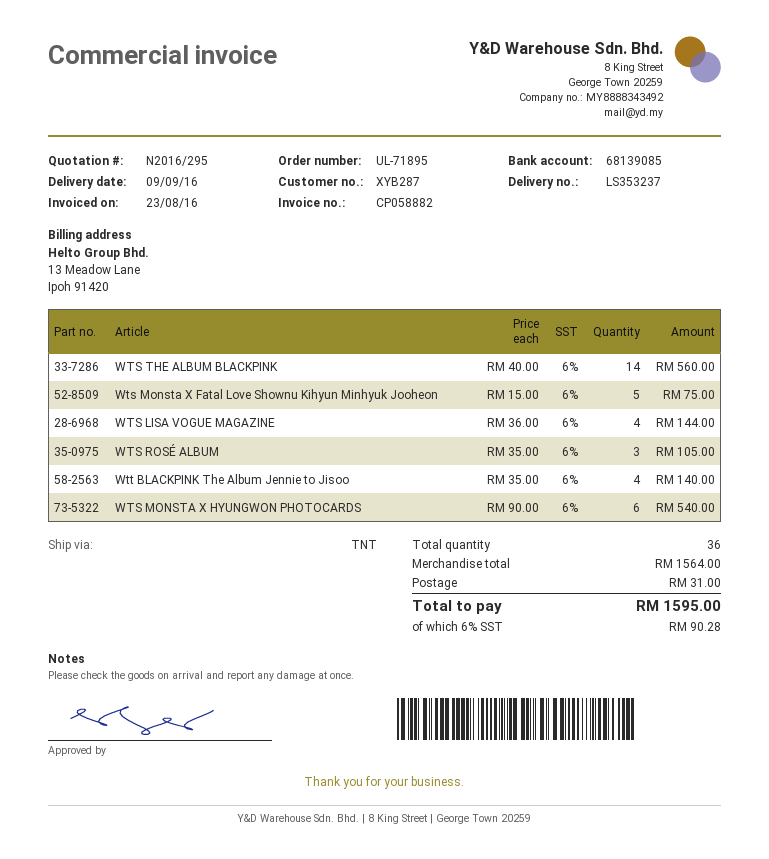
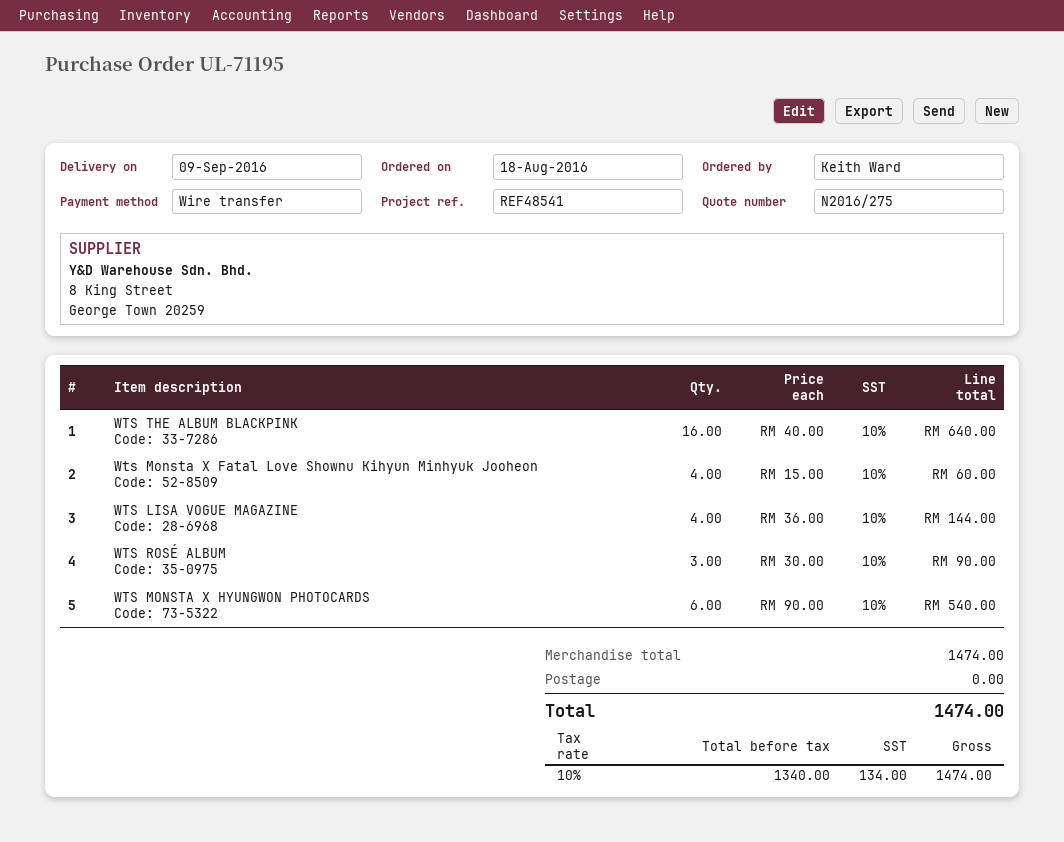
quote number: N2016/295 -> N2016/275
order number: UL-71895 -> UL-71195
WTS THE ALBUM BLACKPINK: 14 x 40.00 = 560.00 -> 16 x 40.00 = 640.00
Wts Monsta X Fatal Love Shownu Kihyun Minhyuk Jooheon: 5 x 15.00 = 75.00 -> 4 x 15.00 = 60.00
WTS ROSÉ ALBUM: 3 x 35.00 = 105.00 -> 3 x 30.00 = 90.00
Wtt BLACKPINK The Album Jennie to Jisoo: 4 x 35.00 = 140.00 -> none
subtotal: 1564.00 -> 1474.00
shipping: 31.00 -> 0.00
tax: 6% = 90.28 -> 10% = 134.00
total: 1595.00 -> 1474.00

